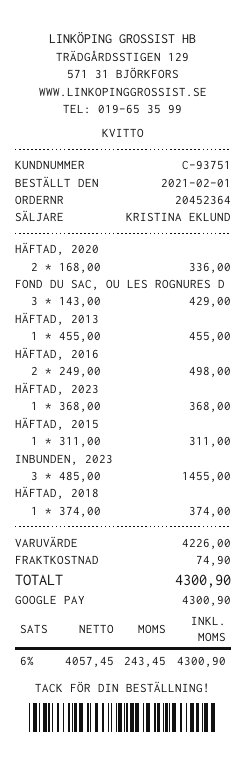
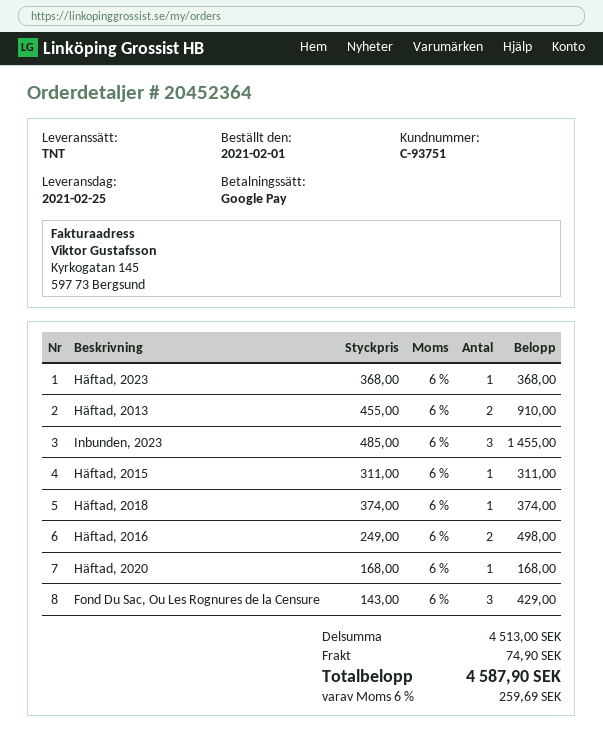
HÄFTAD, 2020: 2 x 168.00 = 336.00 -> 1 x 168.00 = 168.00
HÄFTAD, 2013: 1 x 455.00 = 455.00 -> 2 x 455.00 = 910.00
subtotal: 4226.00 -> 4513.00
tax: 6% = 243.45 -> 6% = 259.69
total: 4300.90 -> 4587.90

